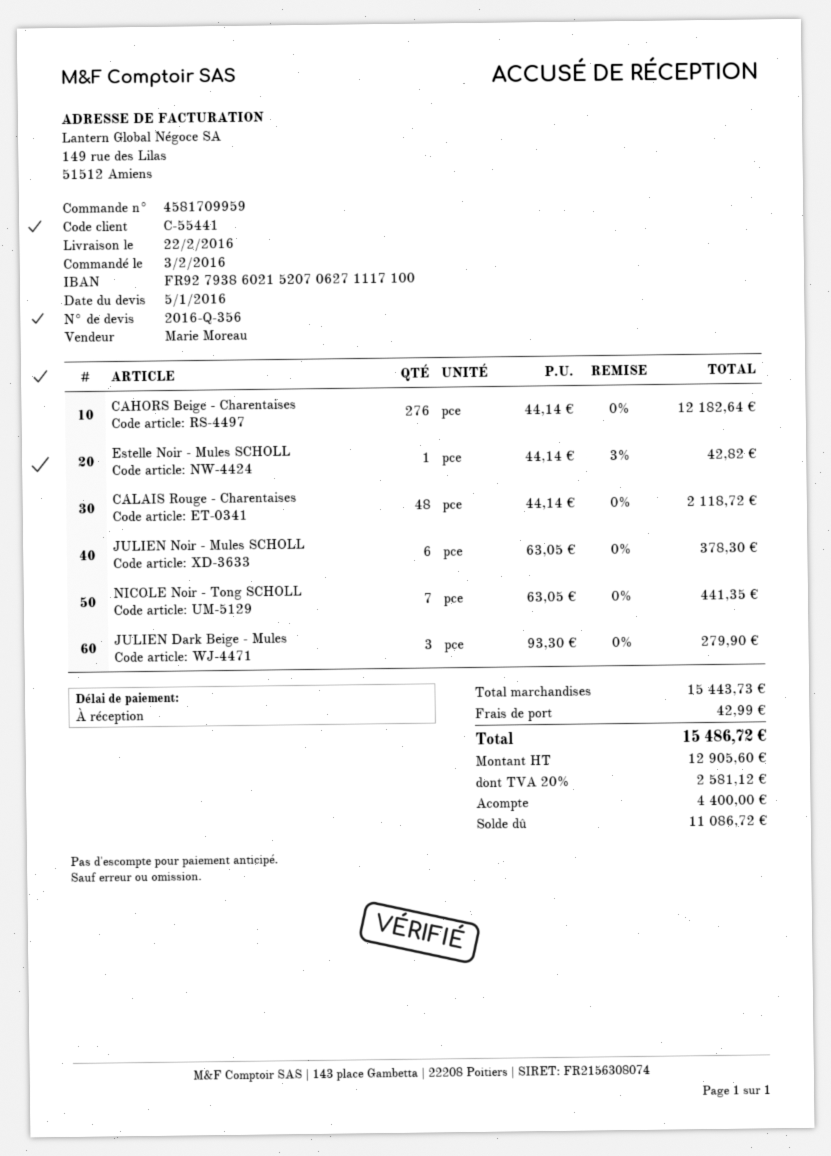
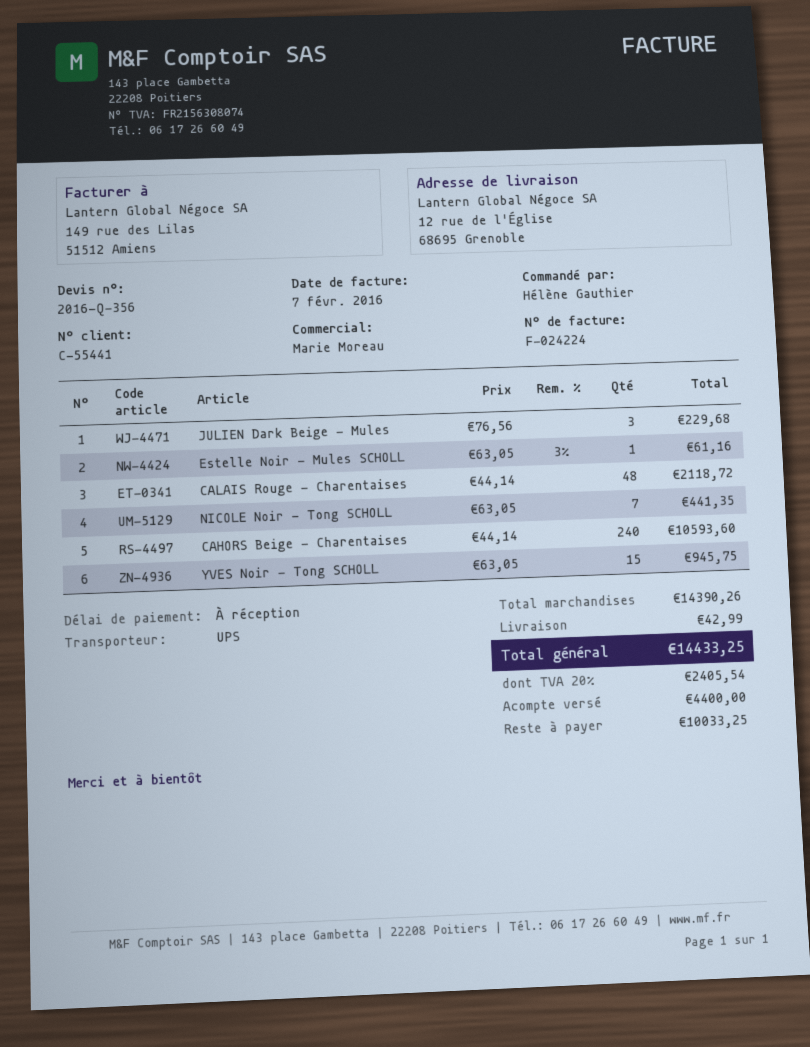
CAHORS Beige - Charentaises: 276 x 44.14 = 12182.64 -> 240 x 44.14 = 10593.60
Estelle Noir - Mules SCHOLL: 1 x 44.14 - 3% = 42.82 -> 1 x 63.05 - 3% = 61.16
JULIEN Noir - Mules SCHOLL: 6 x 63.05 = 378.30 -> none
JULIEN Dark Beige - Mules: 3 x 93.30 = 279.90 -> 3 x 76.56 = 229.68
YVES Noir - Tong SCHOLL: none -> 15 x 63.05 = 945.75
subtotal: 15443.73 -> 14390.26
tax: 20% = 2581.12 -> 20% = 2405.54
total: 15486.72 -> 14433.25
balance: 11086.72 -> 10033.25

